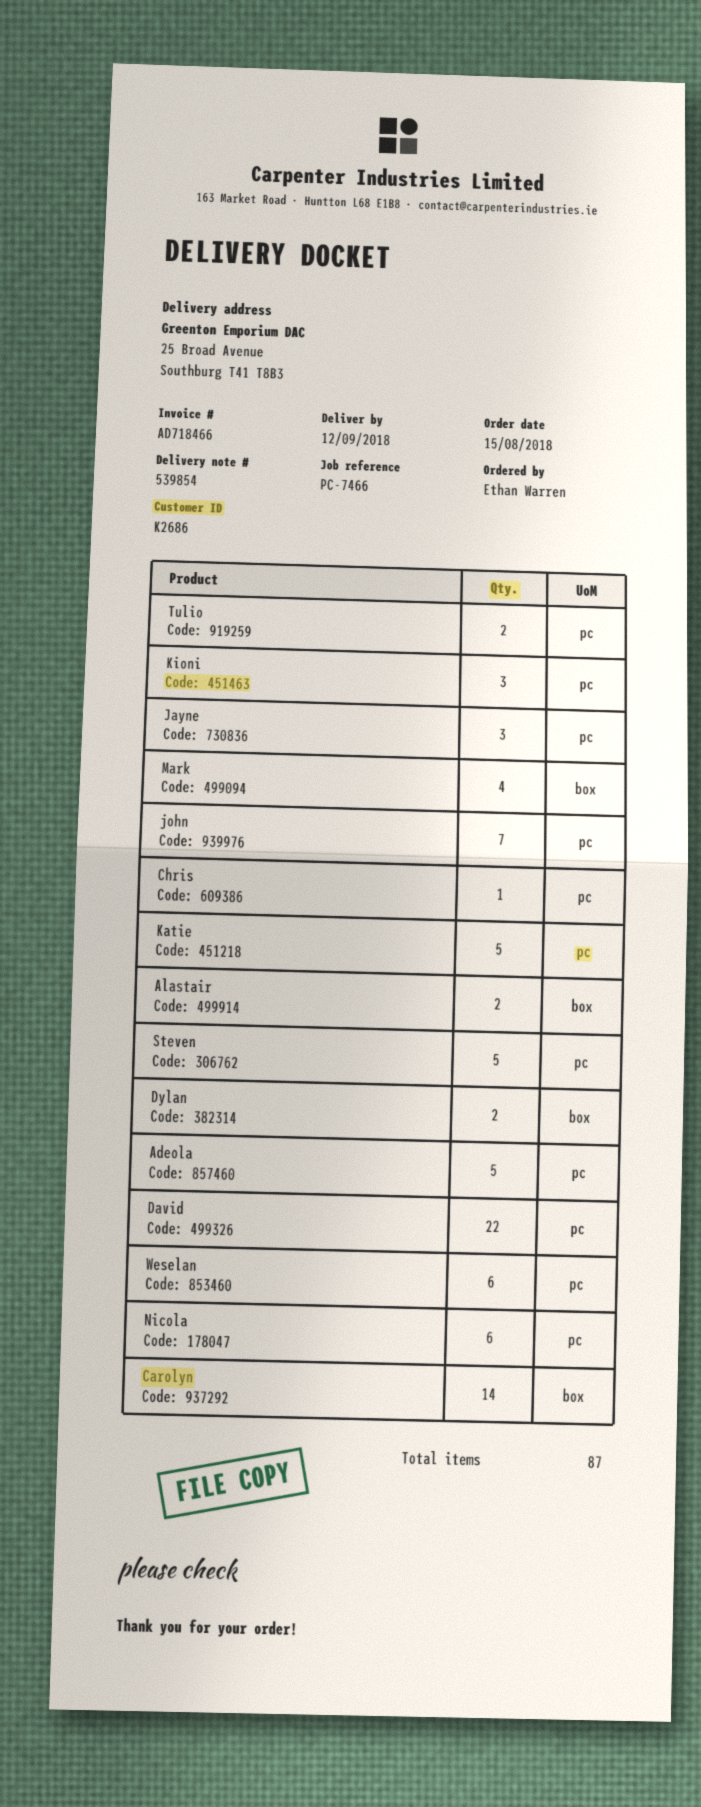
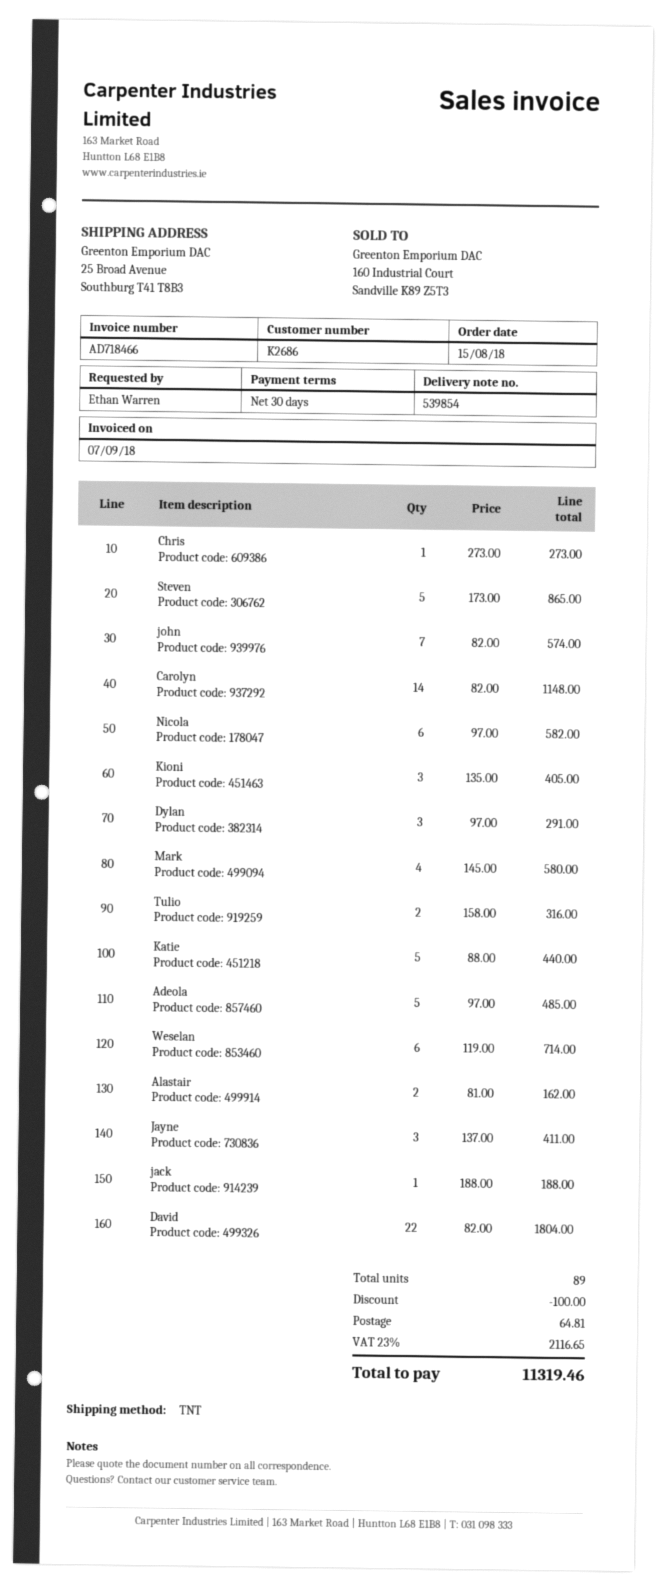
Dylan: 2 -> 3
jack: none -> 1
total quantity: 87 -> 89

